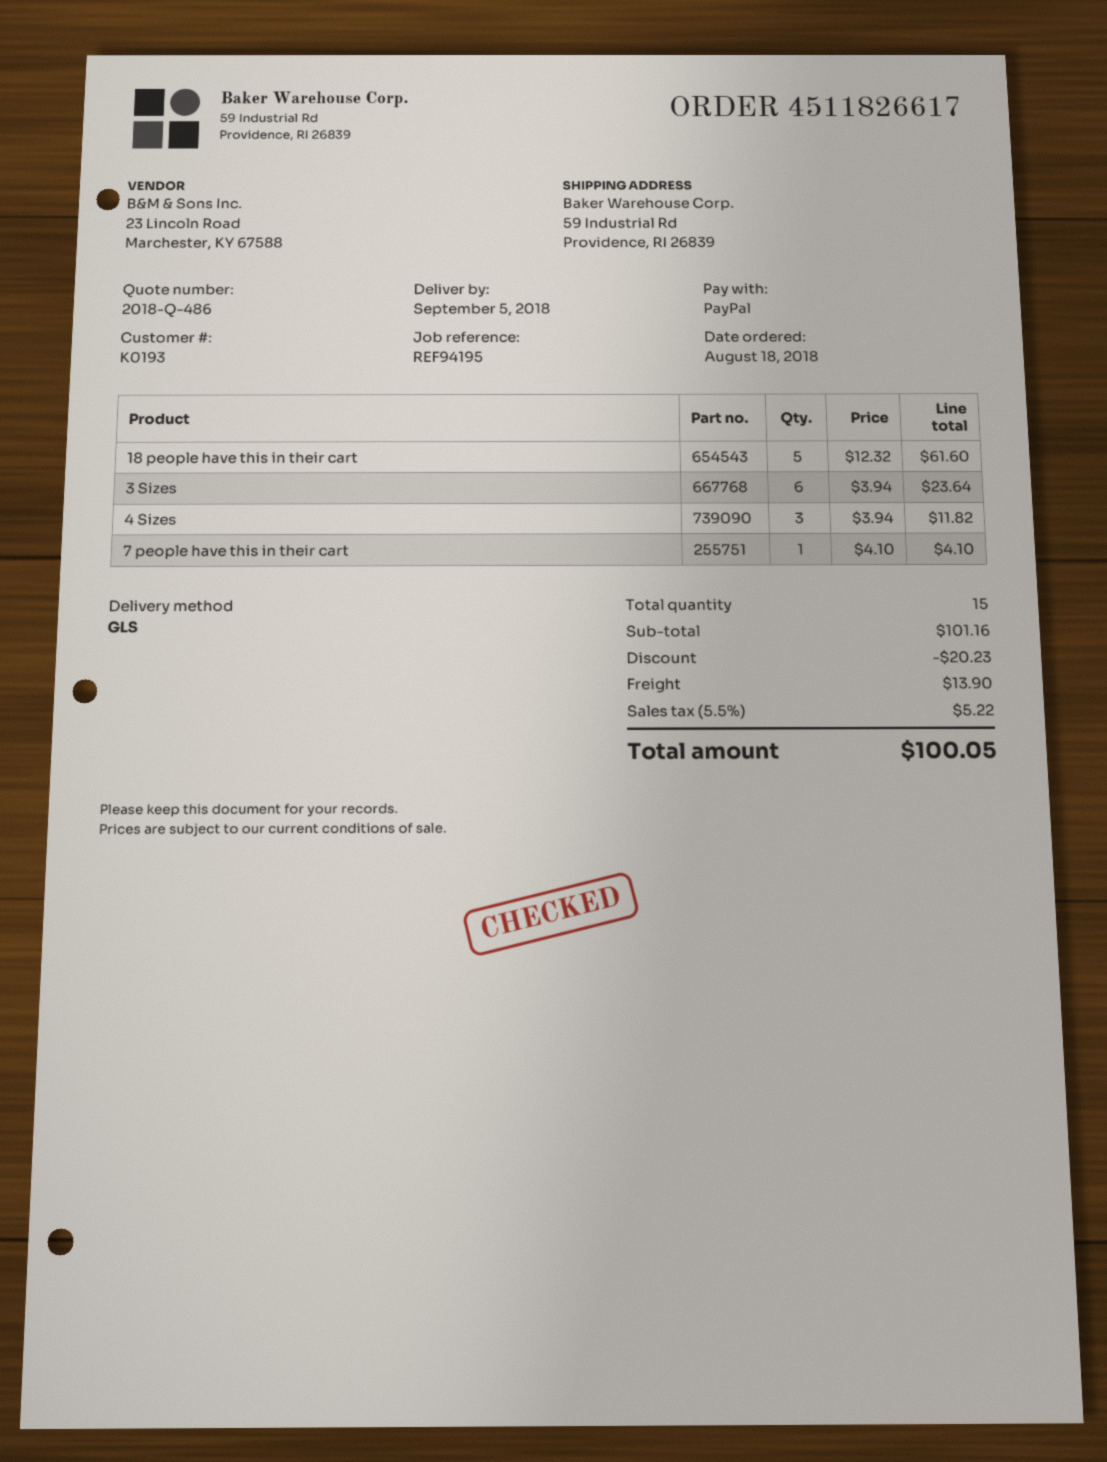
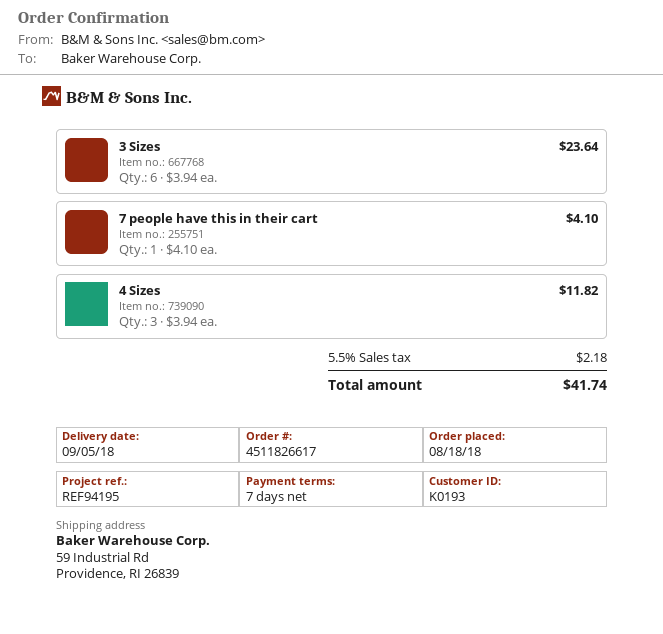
18 people have this in their cart: 5 x 12.32 = 61.60 -> none
discount: 20.23 -> none
shipping: 13.90 -> none
tax: 5.5% = 5.22 -> 5.5% = 2.18
total: 100.05 -> 41.74

